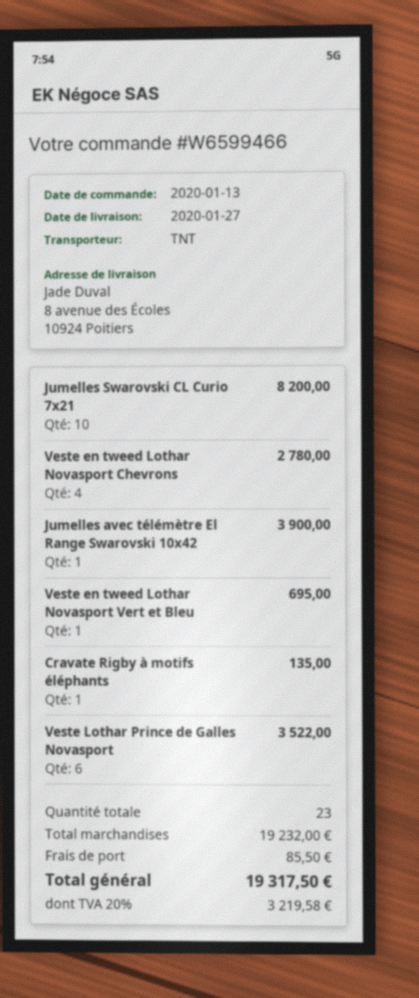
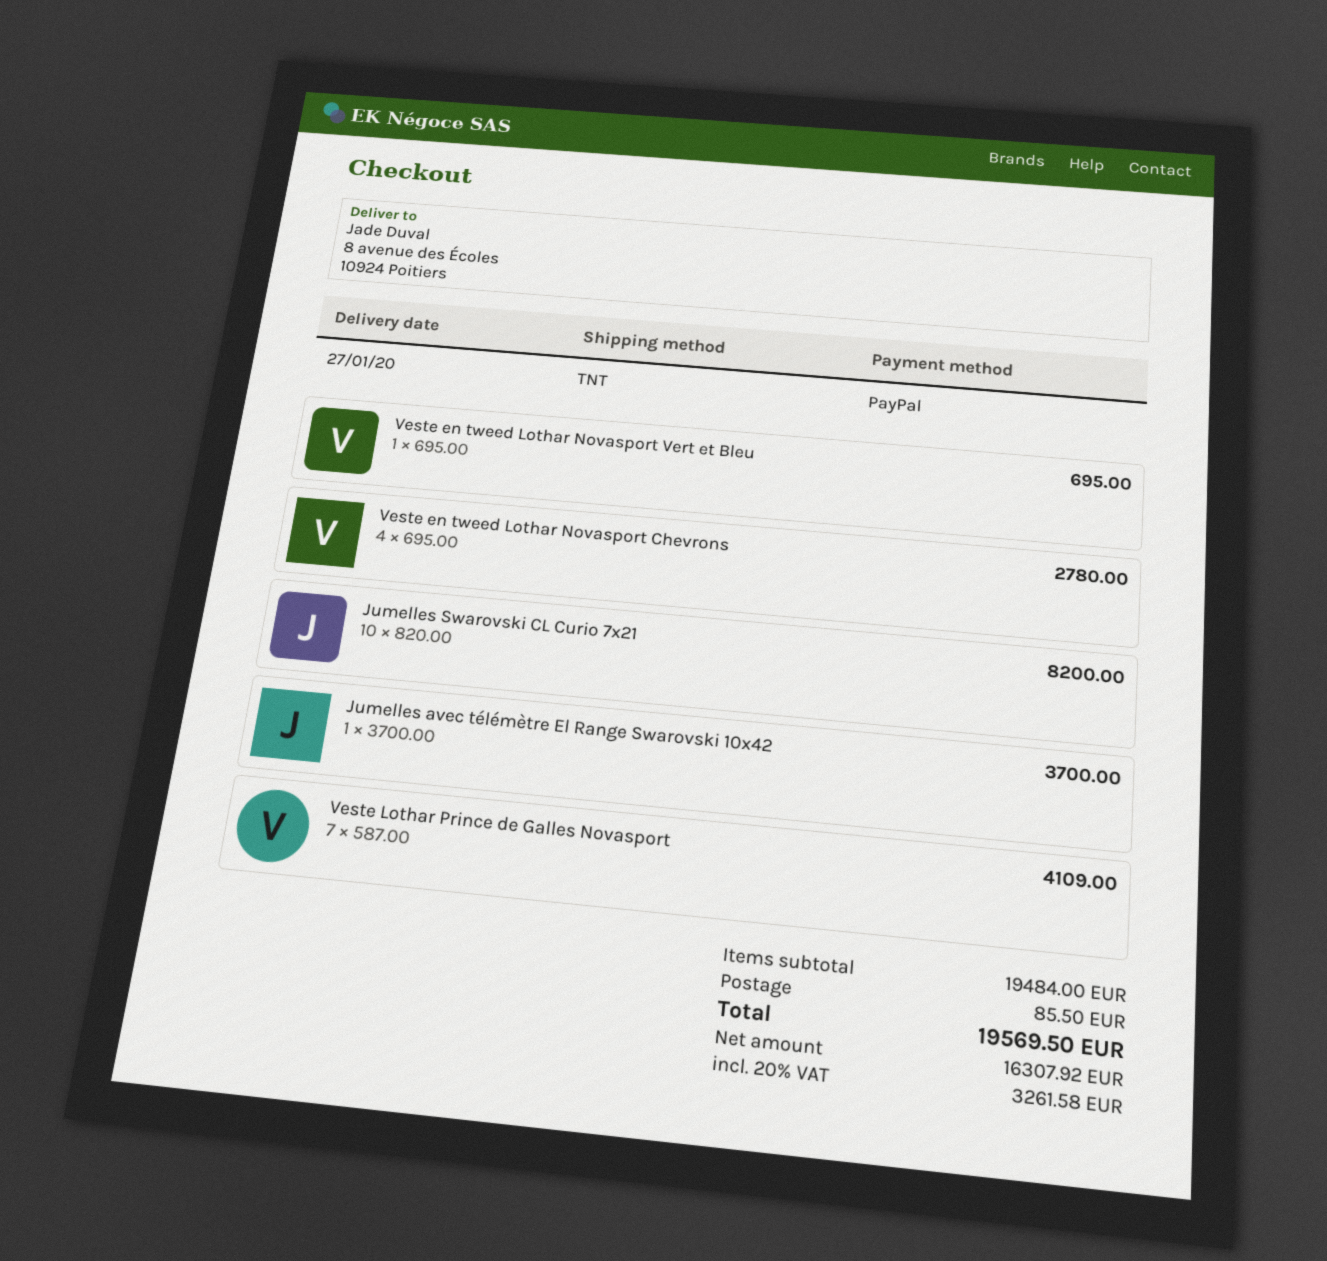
Jumelles avec télémètre El Range Swarovski 10x42: 1 for 3900.00 -> 1 for 3700.00
Cravate Rigby à motifs éléphants: 1 for 135.00 -> none
Veste Lothar Prince de Galles Novasport: 6 for 3522.00 -> 7 for 4109.00
subtotal: 19232.00 -> 19484.00
tax: 20% = 3219.58 -> 20% = 3261.58
total: 19317.50 -> 19569.50

